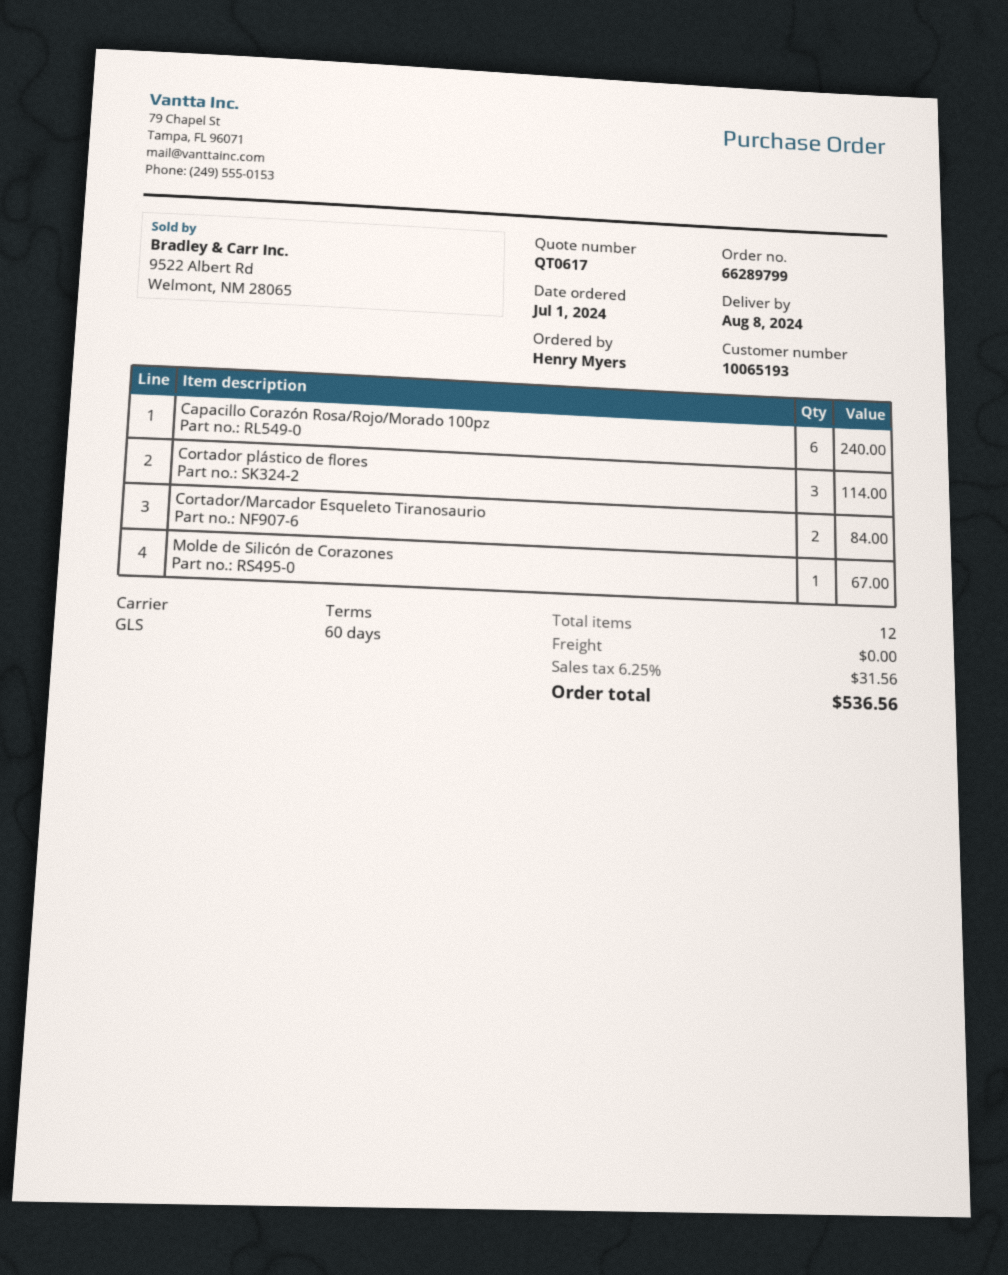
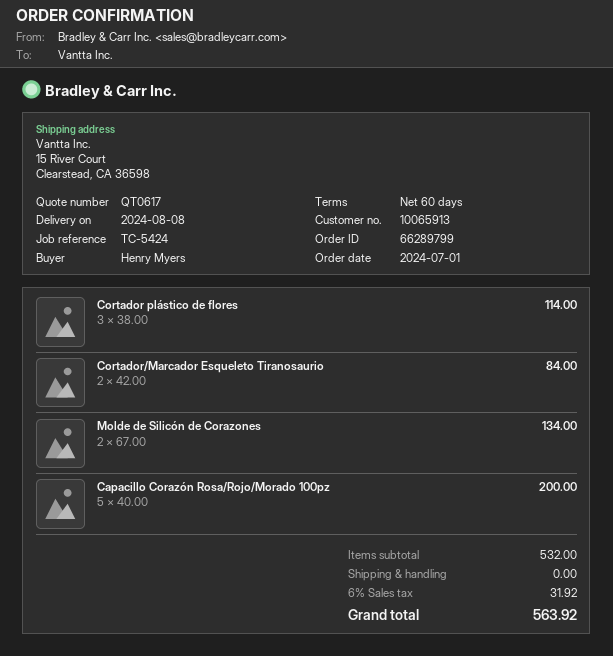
customer number: 10065193 -> 10065913
Capacillo Corazón Rosa/Rojo/Morado 100pz: 6 for 240.00 -> 5 for 200.00
Molde de Silicón de Corazones: 1 for 67.00 -> 2 for 134.00
tax: 6.25% = 31.56 -> 6% = 31.92
total: 536.56 -> 563.92

